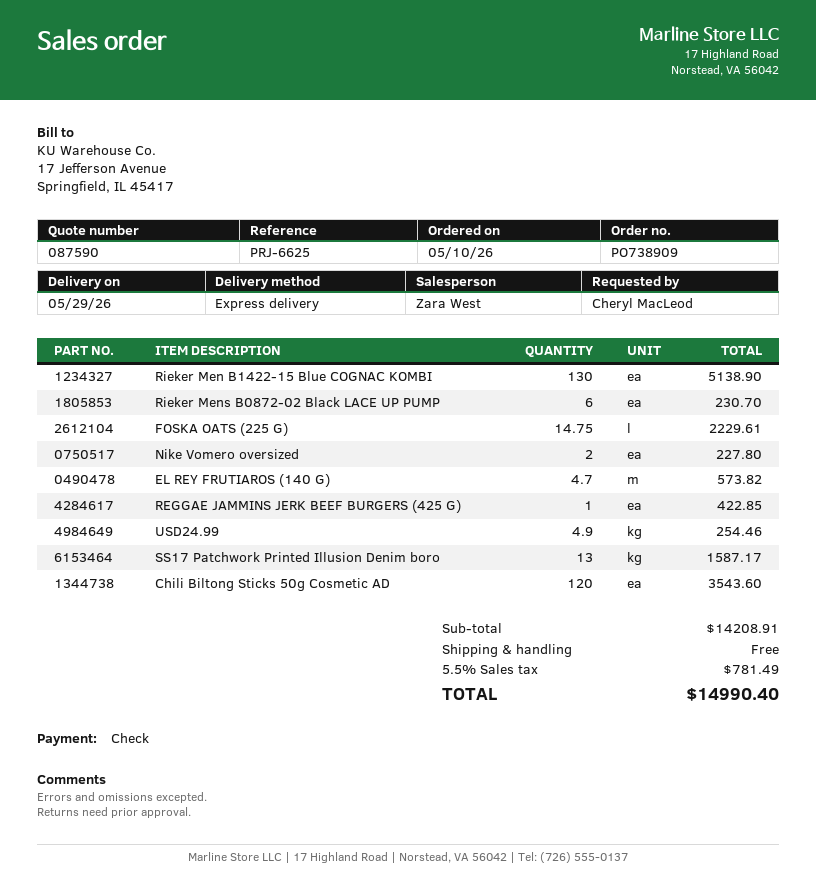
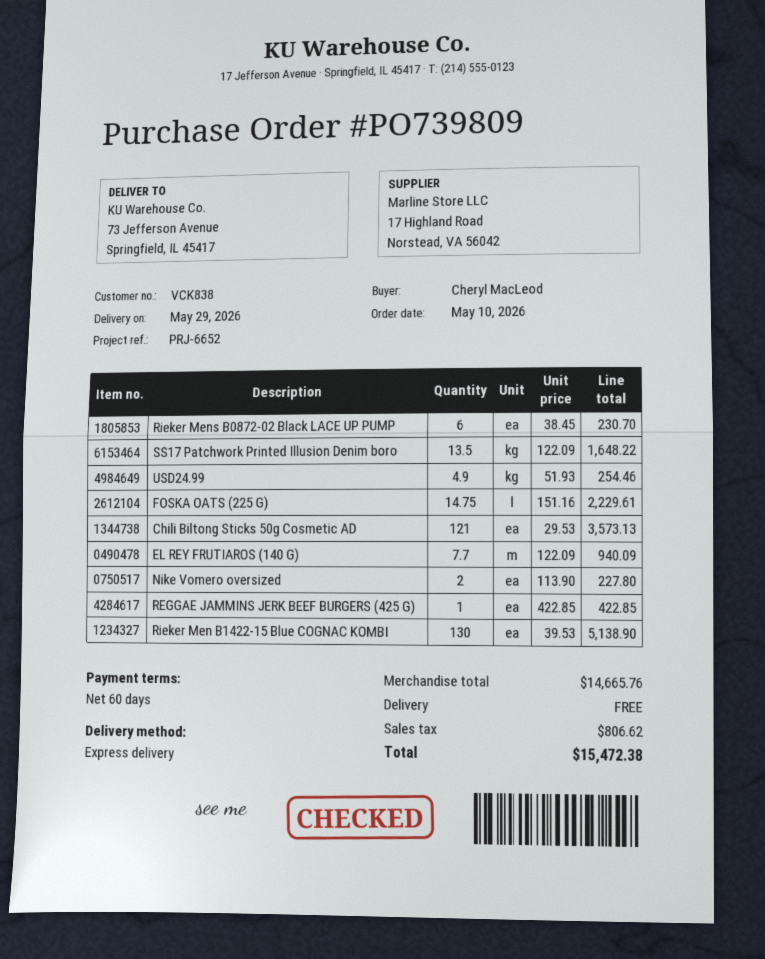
order number: PO738909 -> PO739809
reference: PRJ-6625 -> PRJ-6652
EL REY FRUTIAROS (140 G): 4.7 for 573.82 -> 7.7 for 940.09
SS17 Patchwork Printed Illusion Denim boro: 13 for 1587.17 -> 13.5 for 1648.22
Chili Biltong Sticks 50g Cosmetic AD: 120 for 3543.60 -> 121 for 3573.13
subtotal: 14208.91 -> 14665.76
tax: 781.49 -> 806.62
total: 14990.40 -> 15472.38

